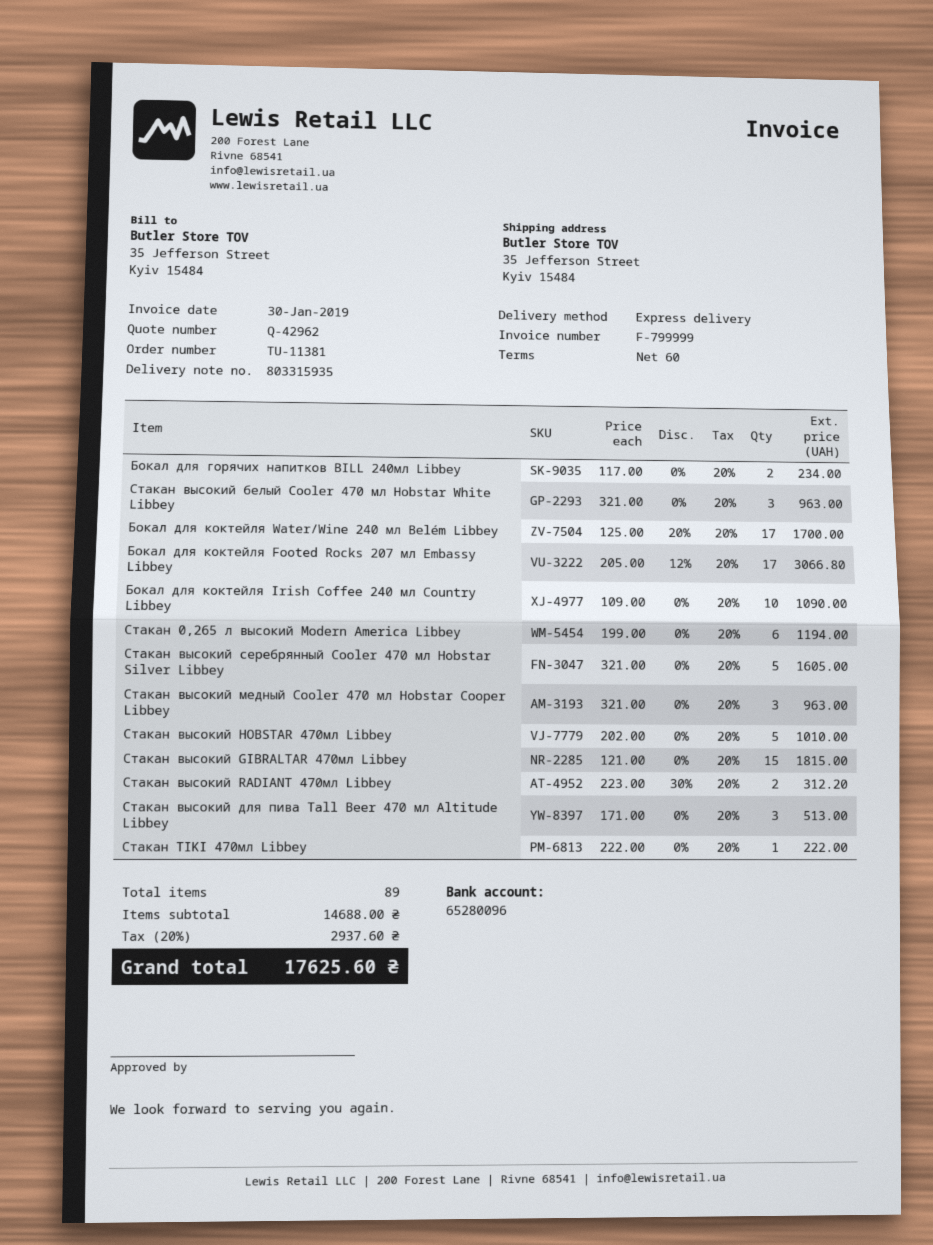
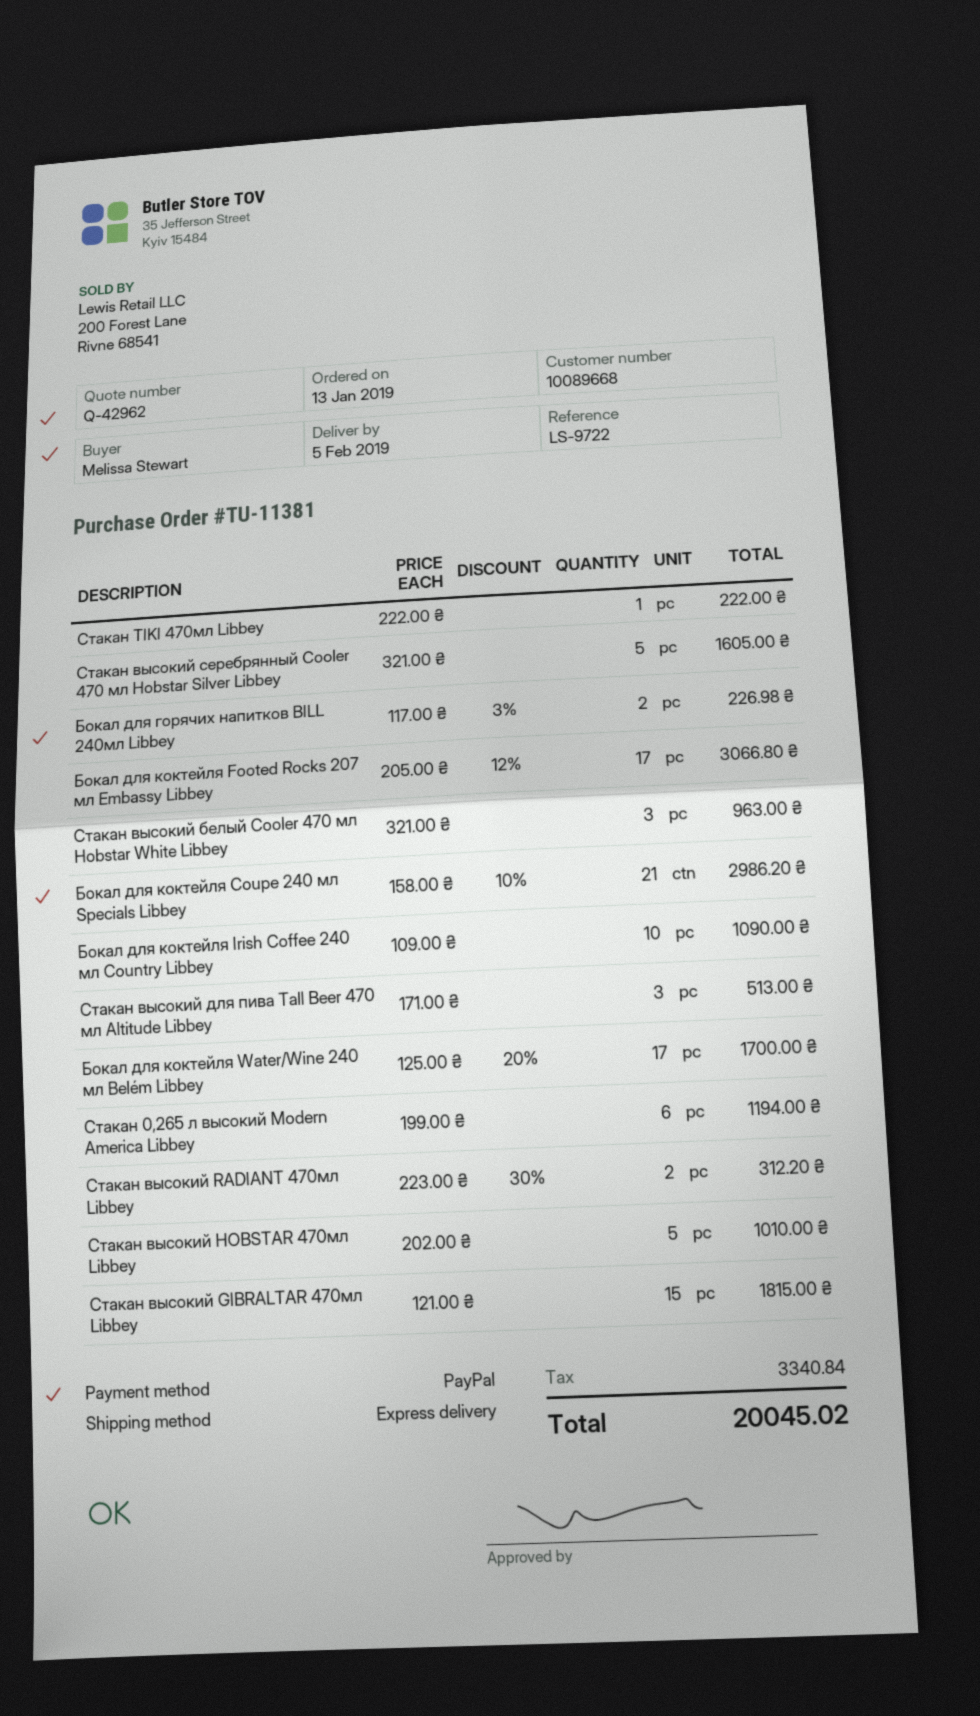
Бокал для горячих напитков BILL 240мл Libbey: 2 x 117.00 = 234.00 -> 2 x 117.00 - 3% = 226.98
Стакан высокий медный Cooler 470 мл Hobstar Cooper Libbey: 3 x 321.00 = 963.00 -> none
Бокал для коктейля Coupe 240 мл Specials Libbey: none -> 21 x 158.00 - 10% = 2986.20
tax: 2937.60 -> 3340.84
total: 17625.60 -> 20045.02

